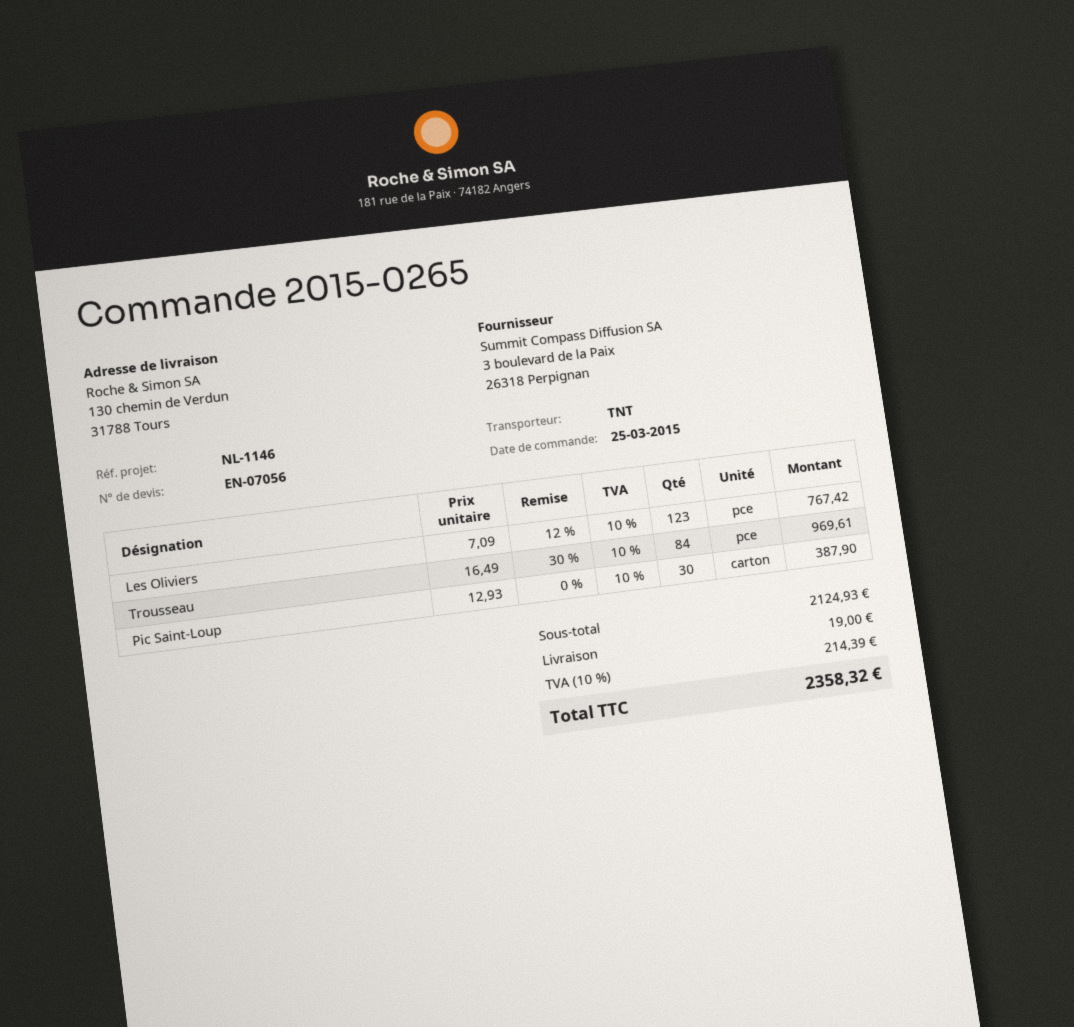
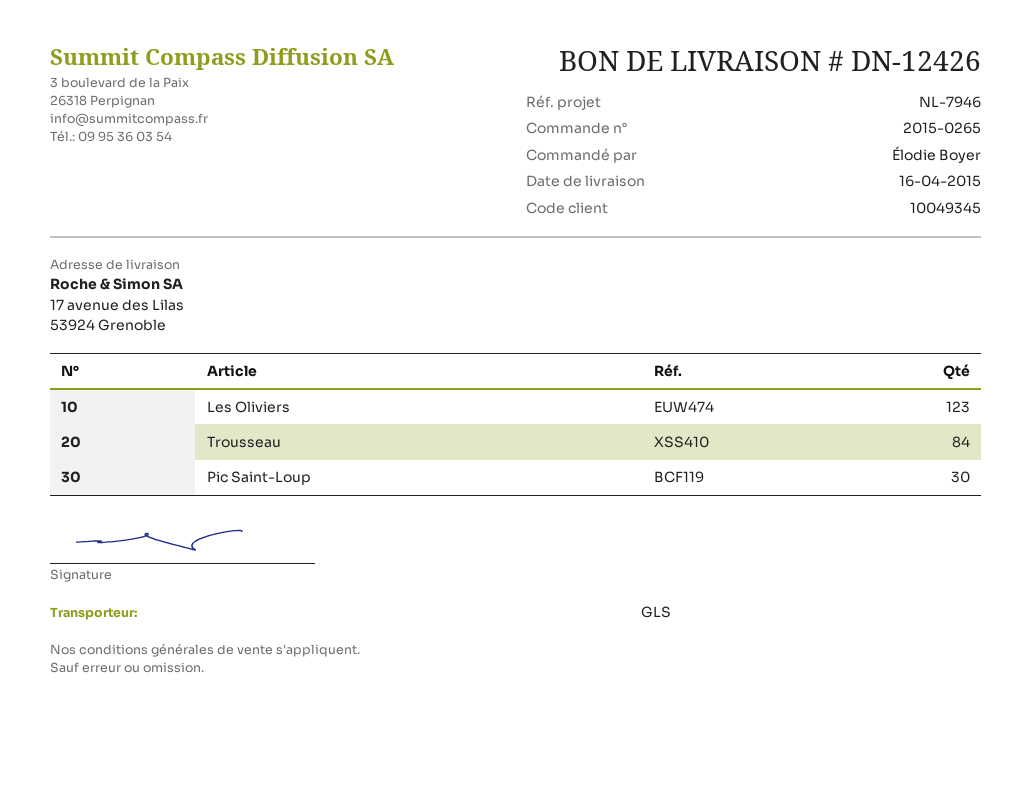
reference: NL-1146 -> NL-7946
shipping method: TNT -> GLS
ship to: 130 chemin de Verdun, 31788 Tours -> 17 avenue des Lilas, 53924 Grenoble

